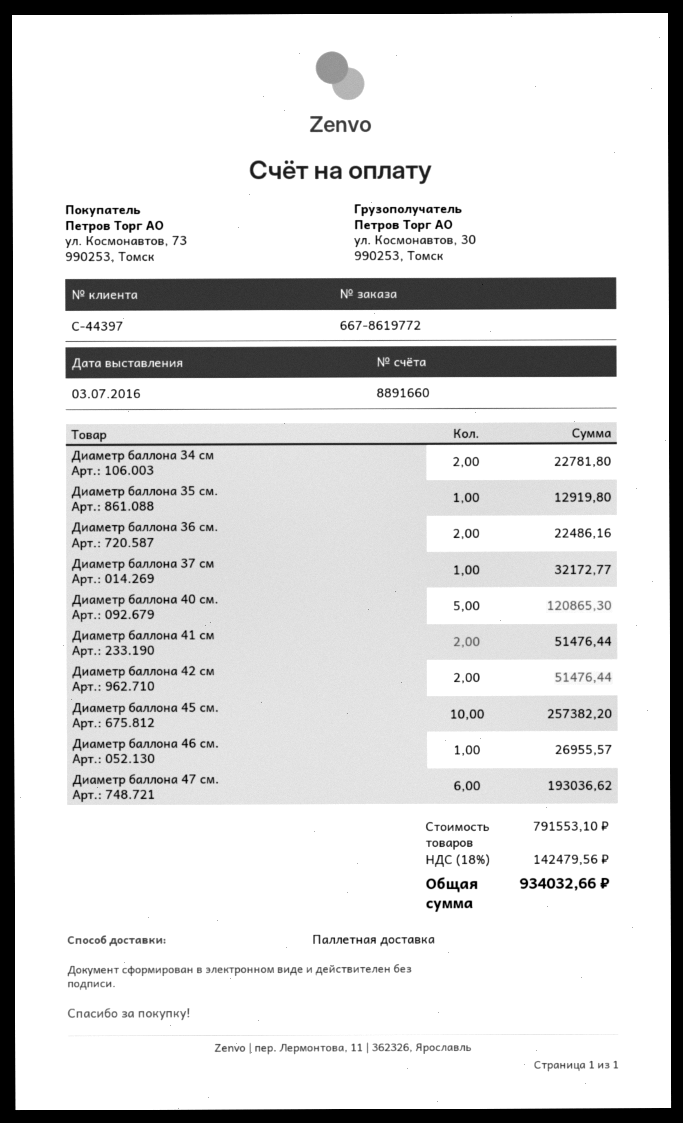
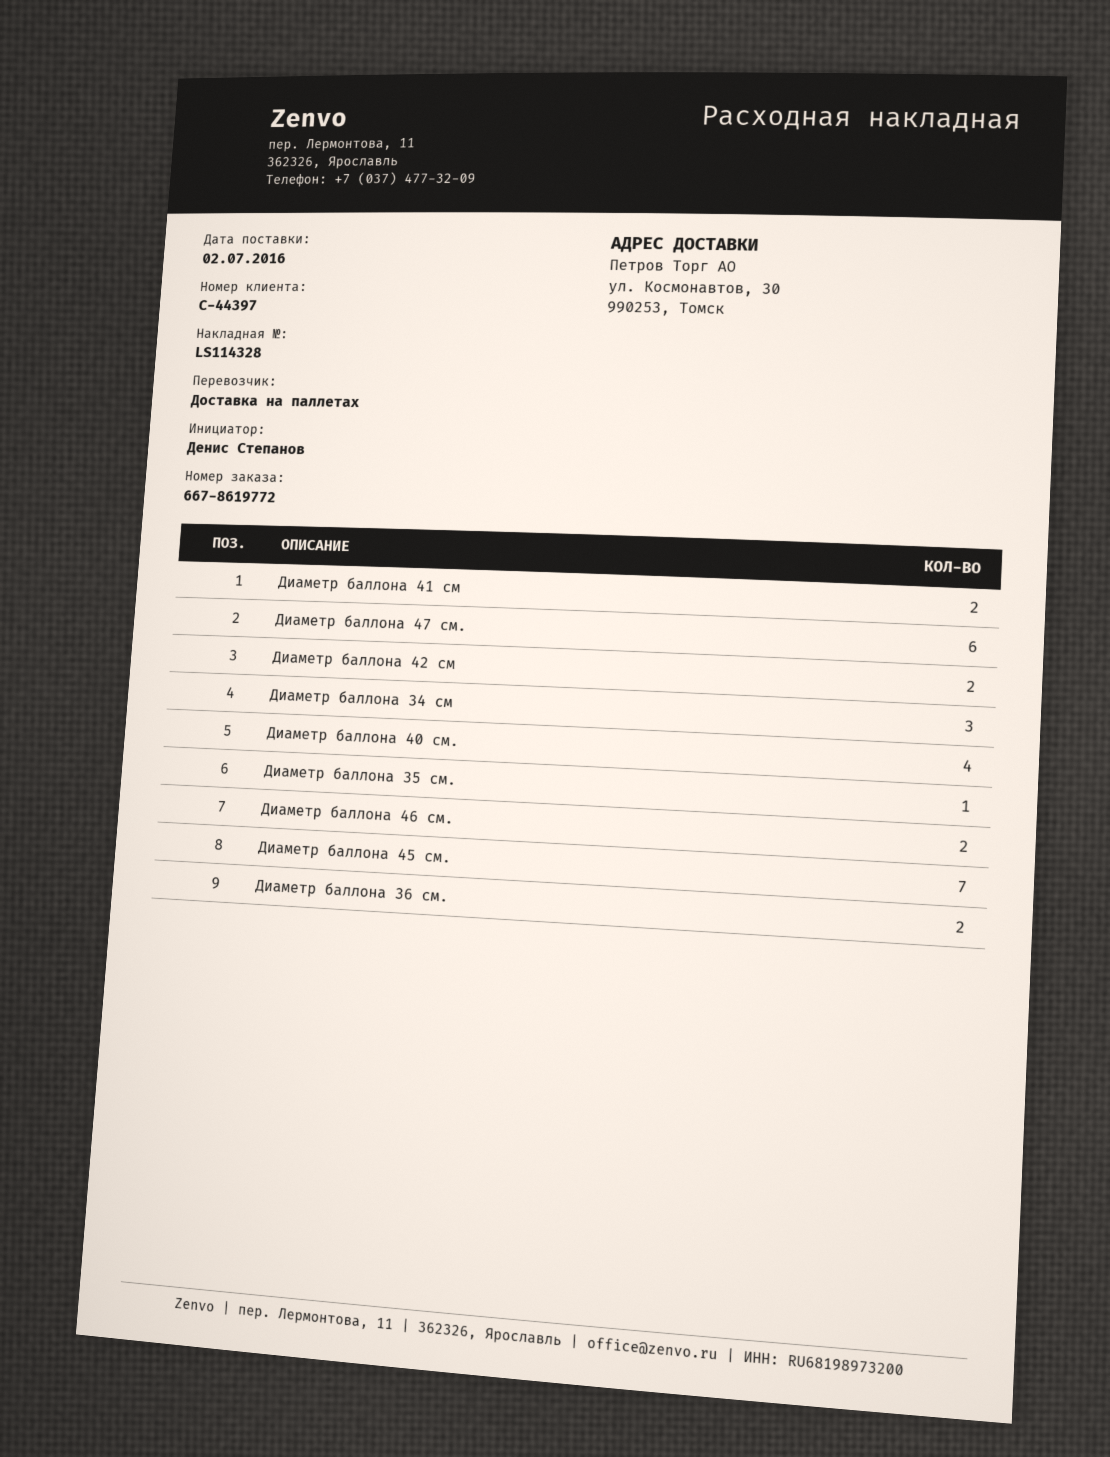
Диаметр баллона 34 см: 2 -> 3
Диаметр баллона 37 см: 1 -> none
Диаметр баллона 40 см.: 5 -> 4
Диаметр баллона 45 см.: 10 -> 7
Диаметр баллона 46 см.: 1 -> 2

